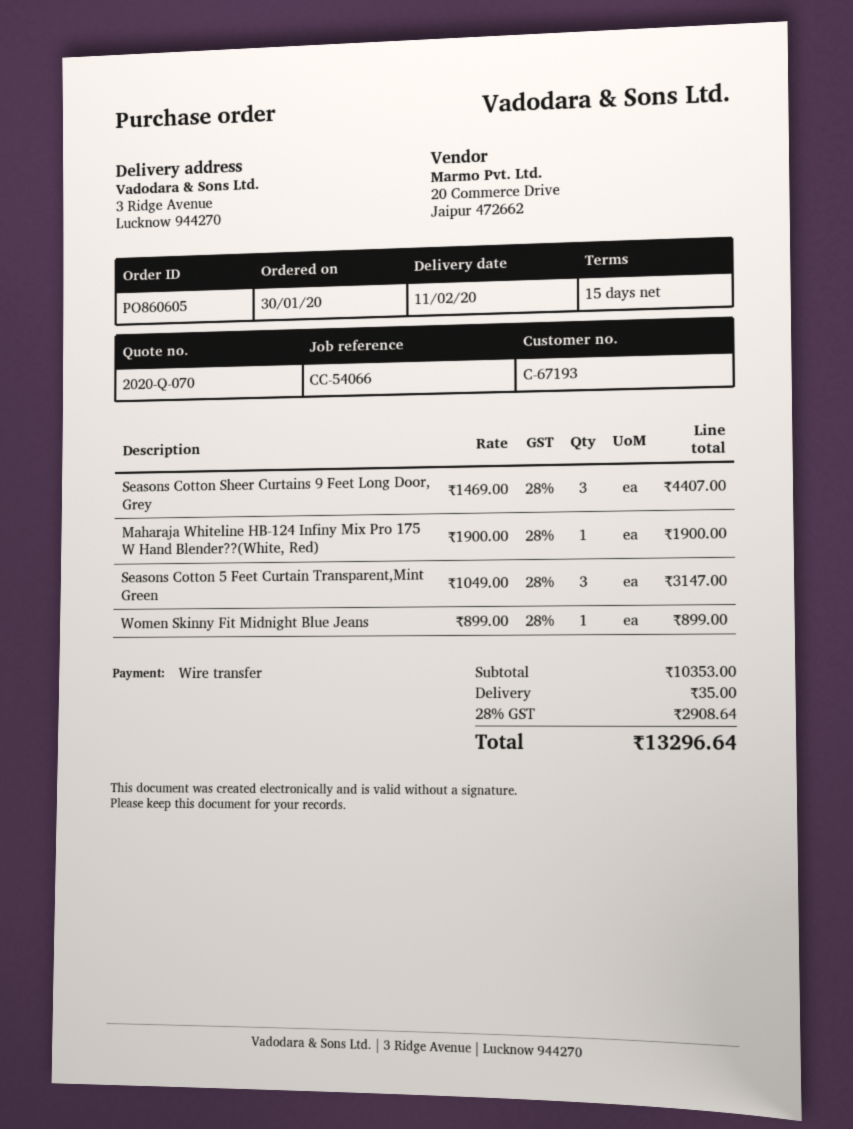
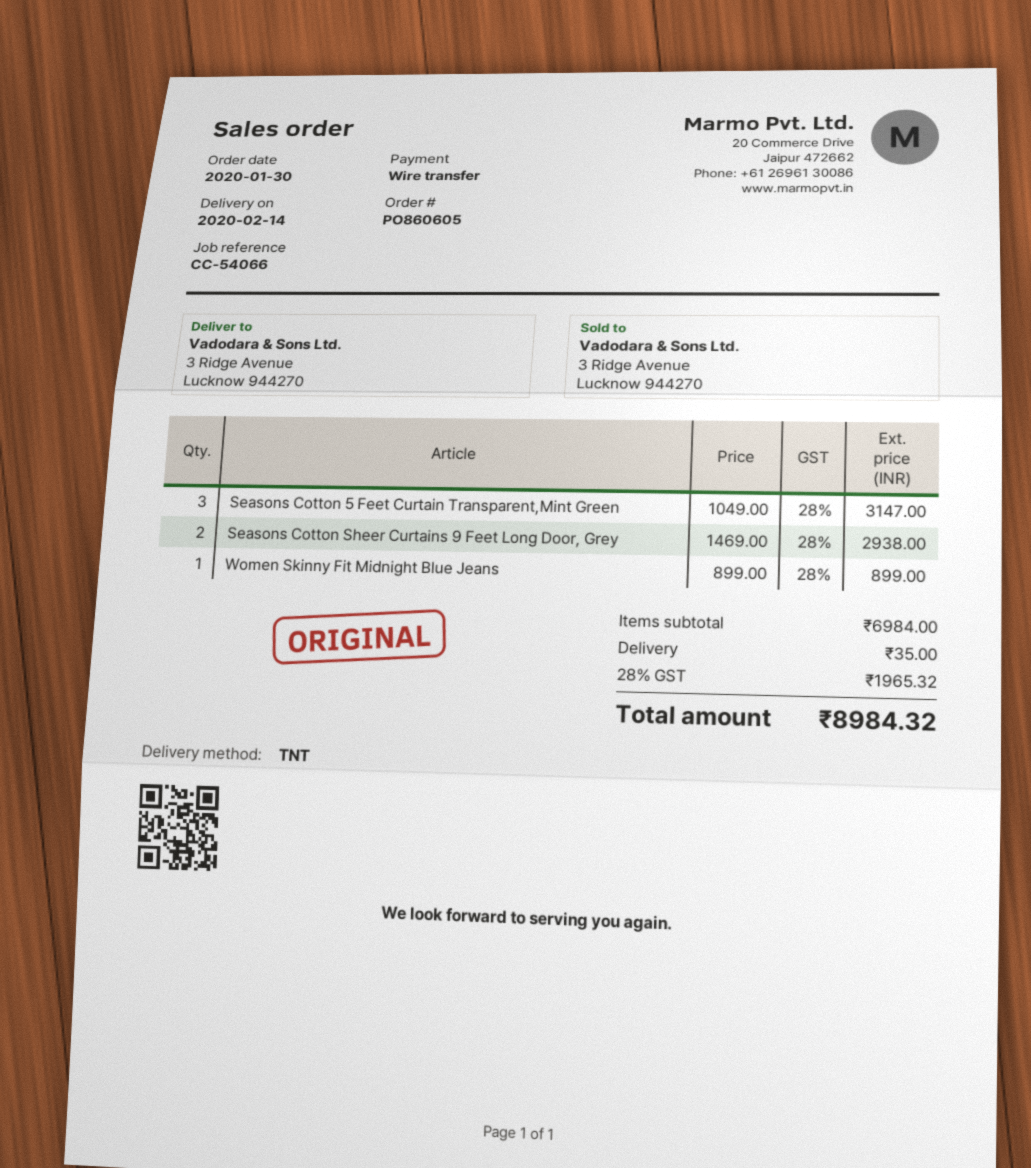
delivery date: 2020-02-11 -> 2020-02-14
Seasons Cotton Sheer Curtains 9 Feet Long Door, Grey: 3 x 1469.00 = 4407.00 -> 2 x 1469.00 = 2938.00
Maharaja Whiteline HB-124 Infiny Mix Pro 175 W Hand Blender??(White, Red): 1 x 1900.00 = 1900.00 -> none
subtotal: 10353.00 -> 6984.00
tax: 28% = 2908.64 -> 28% = 1965.32
total: 13296.64 -> 8984.32

